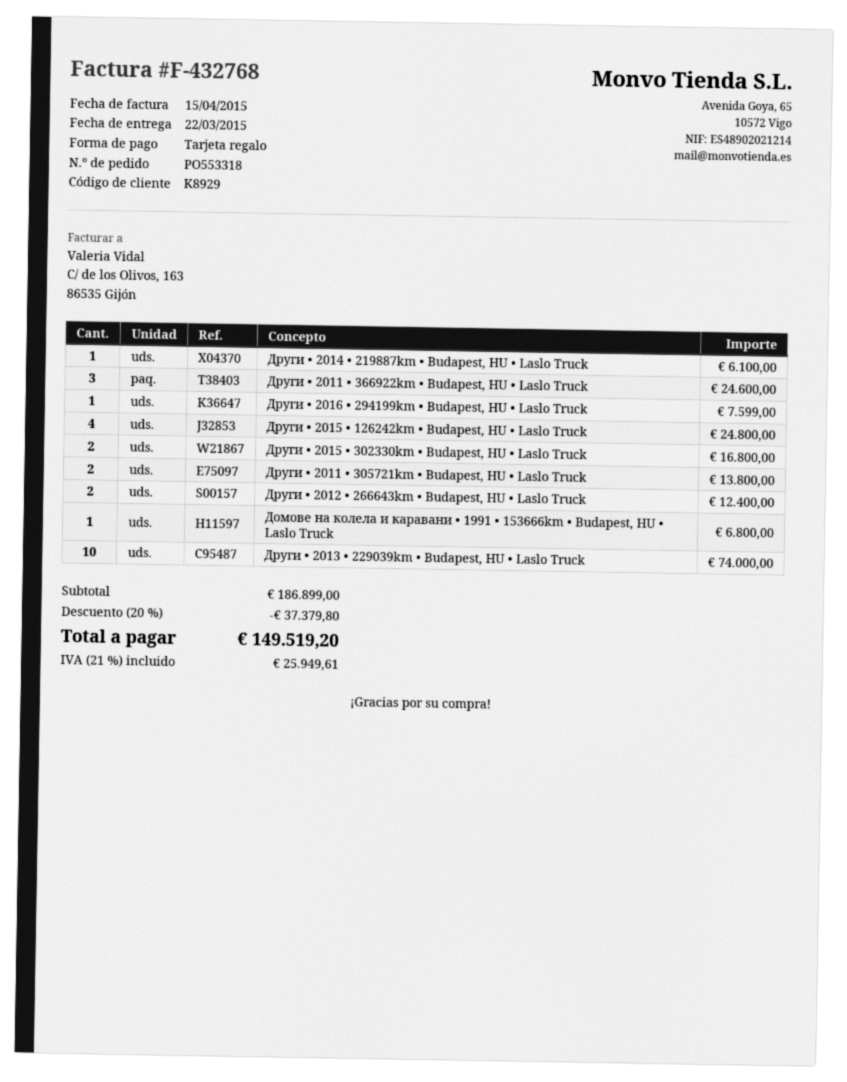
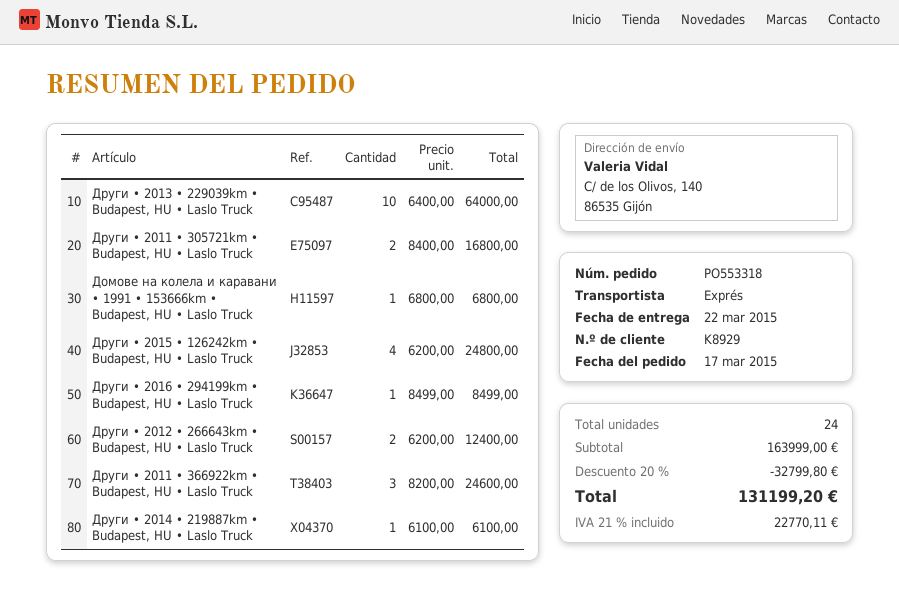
Други • 2016 • 294199km • Budapest, HU • Laslo Truck: 1 for 7599.00 -> 1 for 8499.00
Други • 2015 • 302330km • Budapest, HU • Laslo Truck: 2 for 16800.00 -> none
Други • 2011 • 305721km • Budapest, HU • Laslo Truck: 2 for 13800.00 -> 2 for 16800.00
Други • 2013 • 229039km • Budapest, HU • Laslo Truck: 10 for 74000.00 -> 10 for 64000.00
subtotal: 186899.00 -> 163999.00
discount: 20% = 37379.80 -> 20% = 32799.80
tax: 21% = 25949.61 -> 21% = 22770.11
total: 149519.20 -> 131199.20

